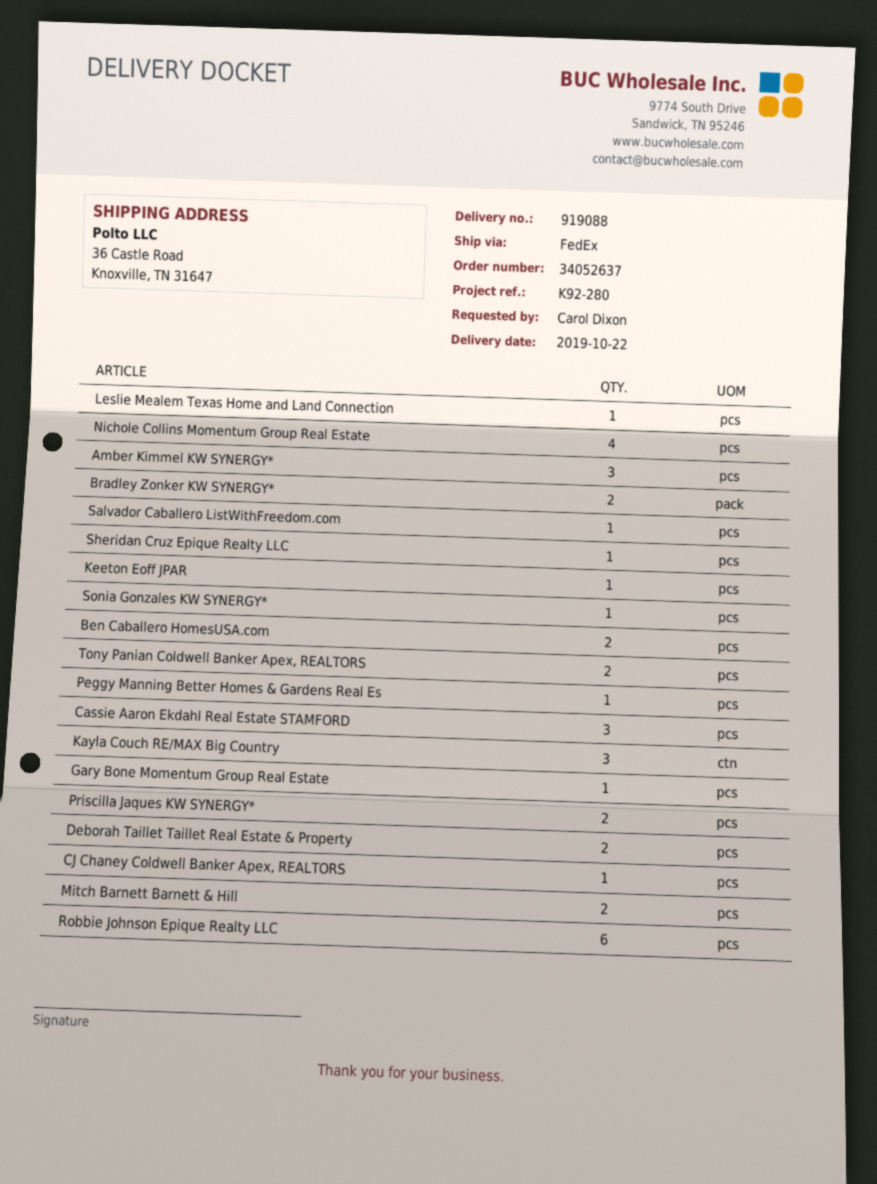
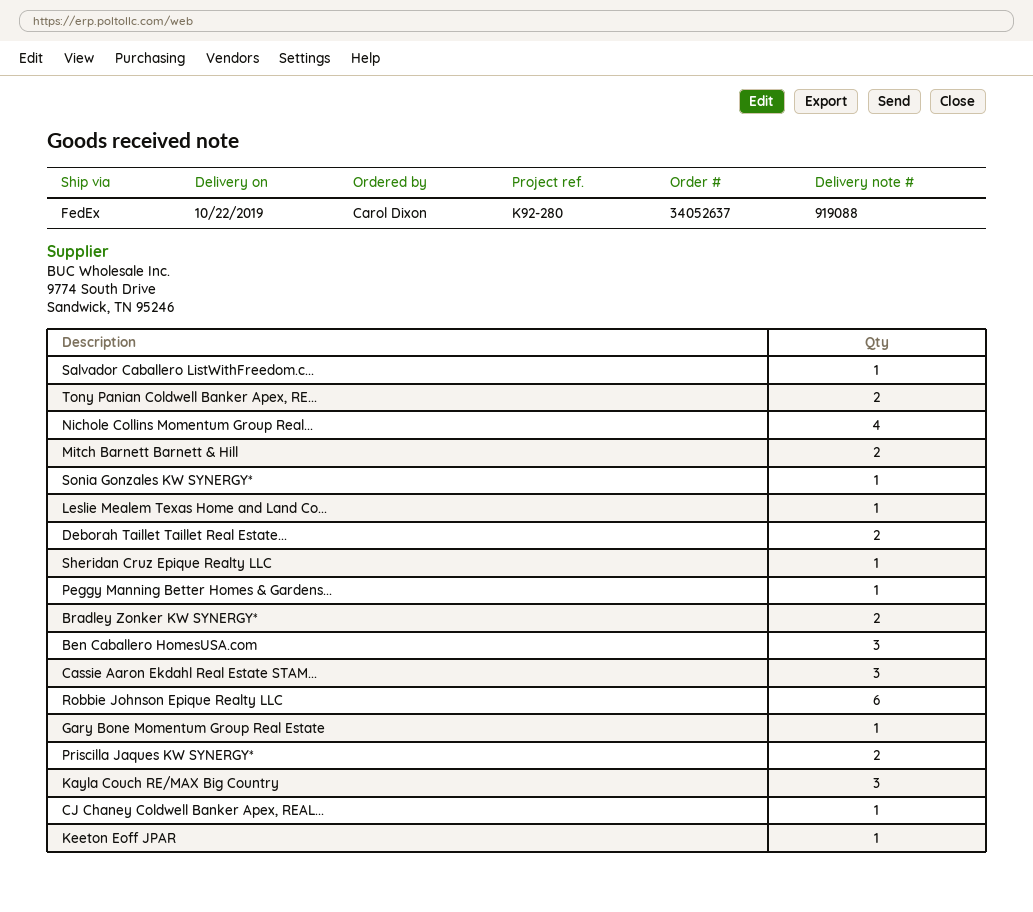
Amber Kimmel KW SYNERGY*: 3 -> none
Ben Caballero HomesUSA.com: 2 -> 3

